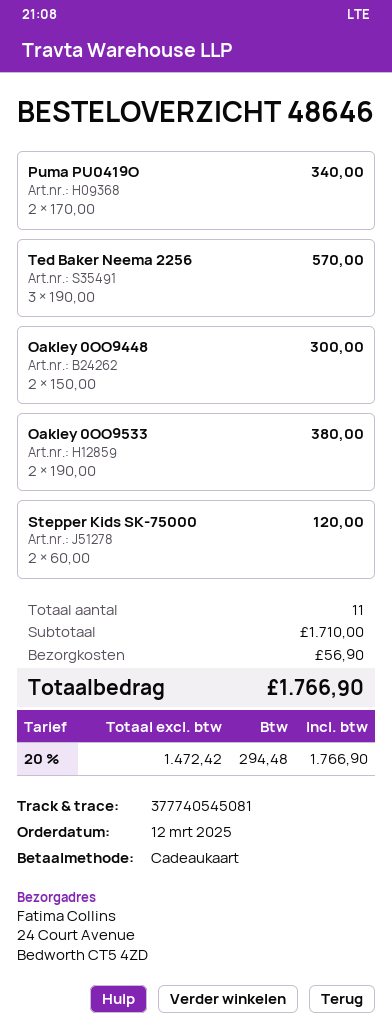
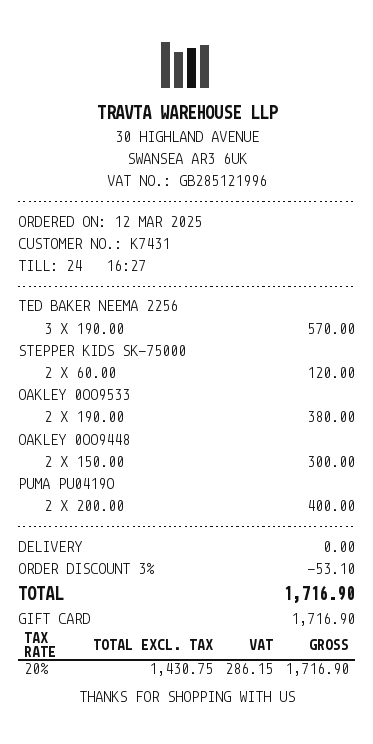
Puma PU0419O: 2 x 170.00 = 340.00 -> 2 x 200.00 = 400.00
discount: none -> 3% = 53.10
shipping: 56.90 -> 0.00
net: 1472.42 -> 1430.75
tax: 20% = 294.48 -> 20% = 286.15
total: 1766.90 -> 1716.90

